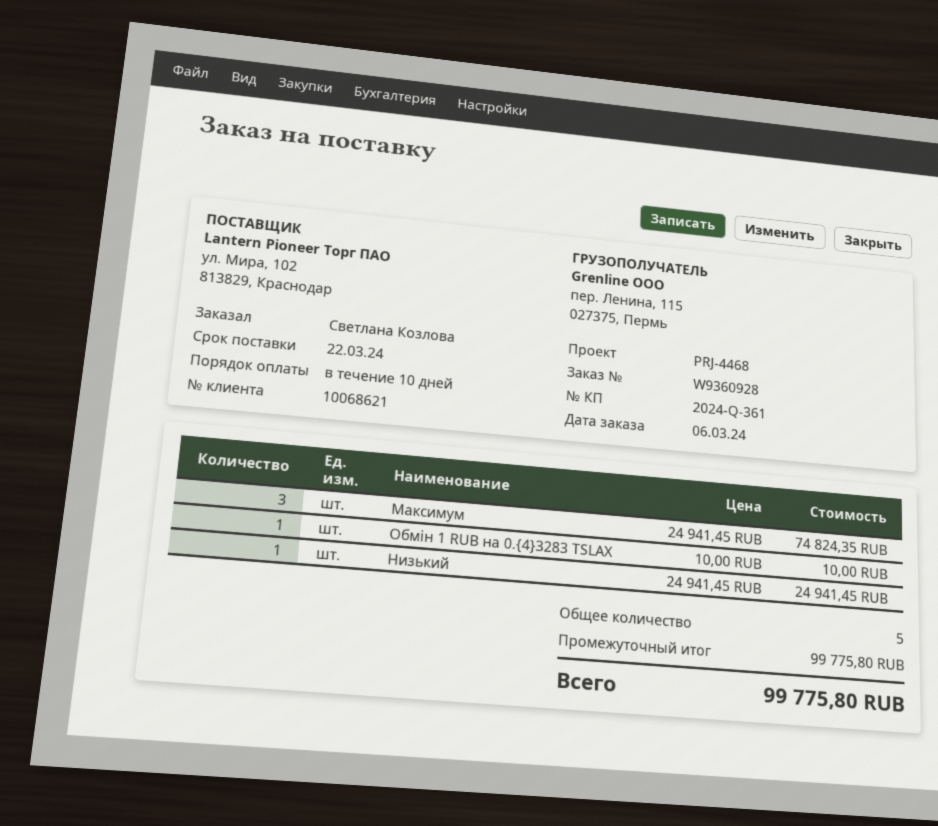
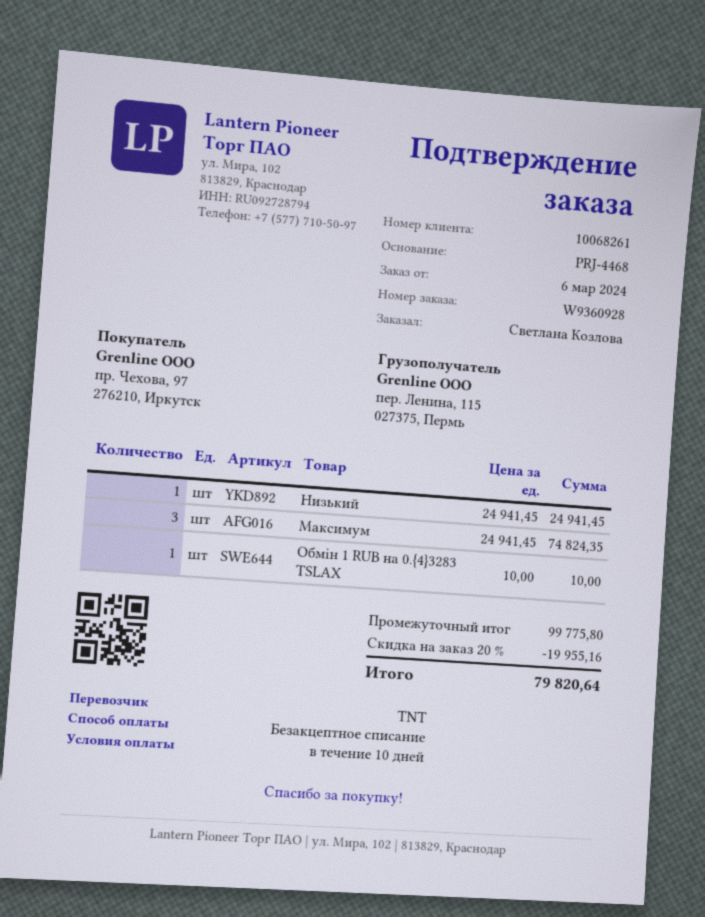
customer number: 10068621 -> 10068261
discount: none -> 20% = 19955.16
total: 99775.80 -> 79820.64

